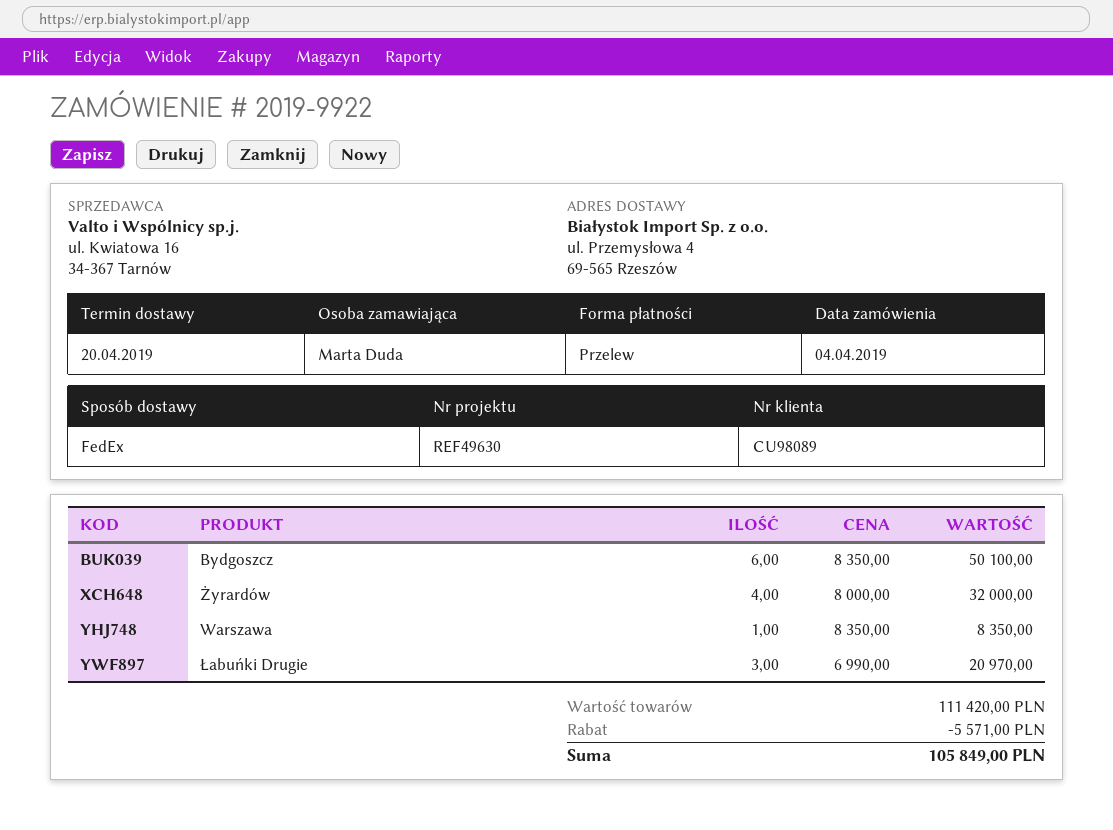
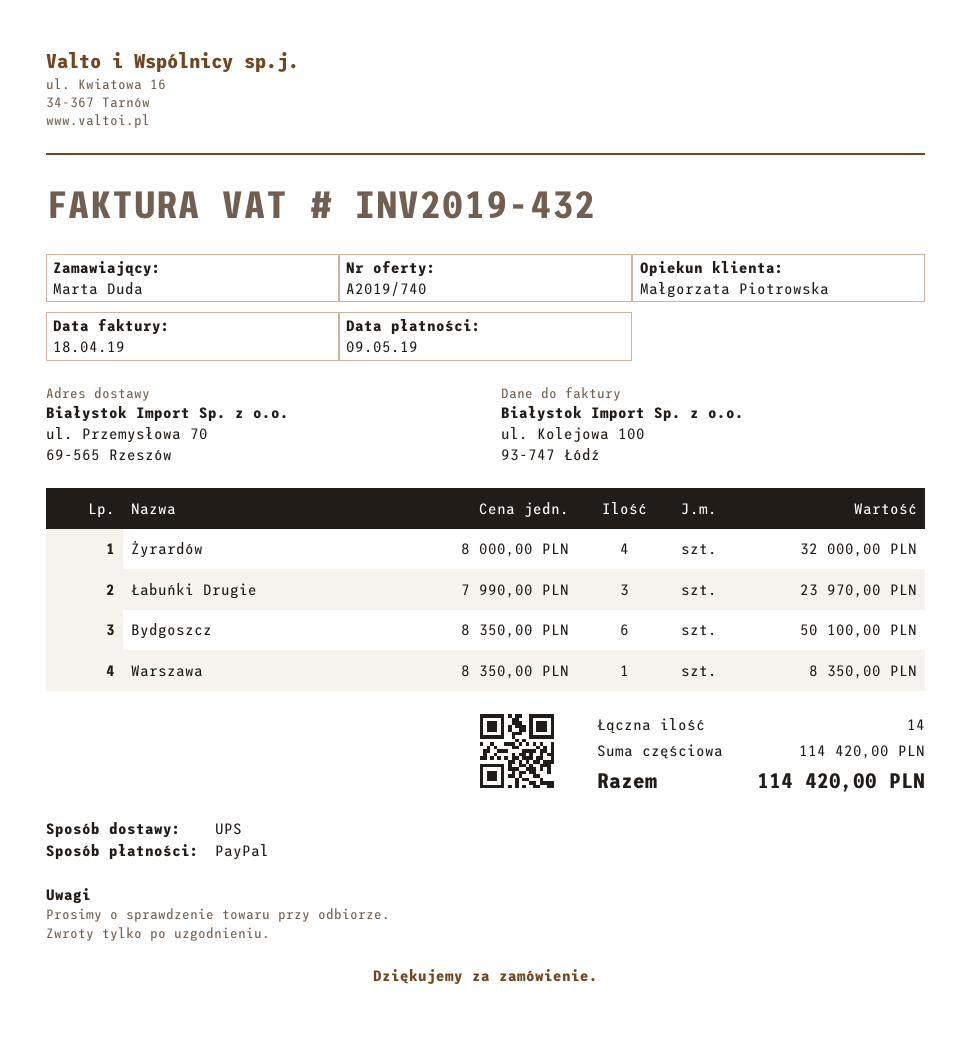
payment method: bank transfer -> PayPal
shipping method: FedEx -> UPS
ship to: ul. Przemysłowa 4, 69-565 Rzeszów -> ul. Przemysłowa 70, 69-565 Rzeszów
Łabuńki Drugie: 3 x 6990.00 = 20970.00 -> 3 x 7990.00 = 23970.00
subtotal: 111420.00 -> 114420.00
discount: 5571.00 -> none
total: 105849.00 -> 114420.00

